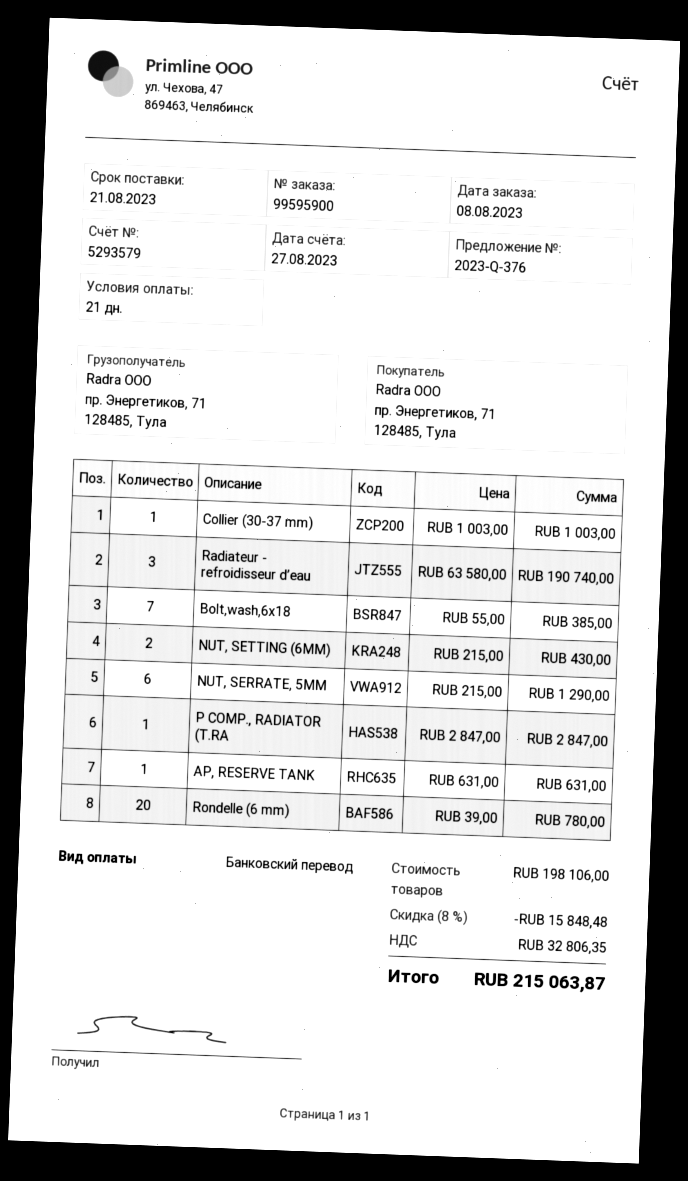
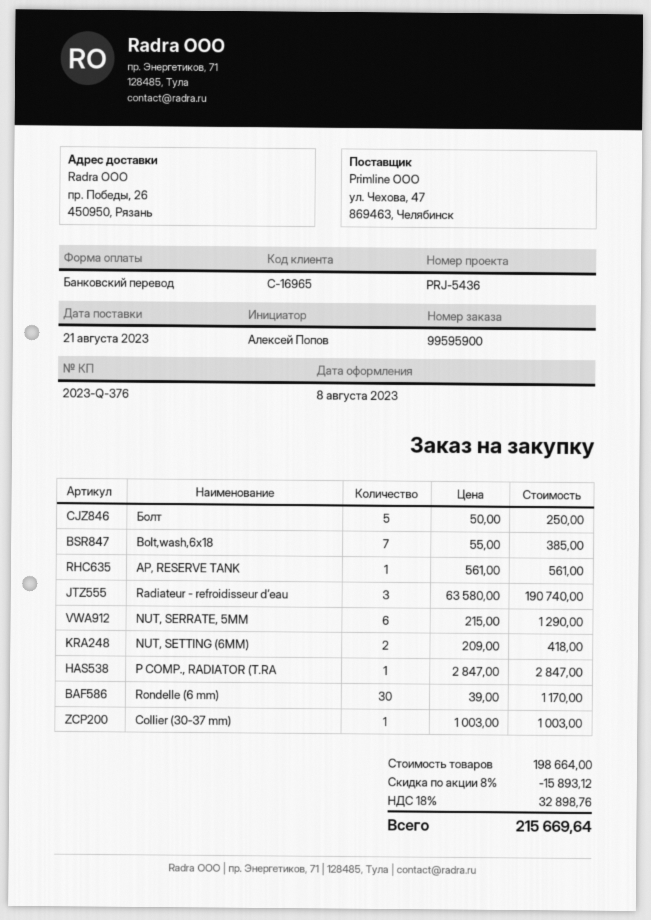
ship to: пр. Энергетиков, 71, 128485, Тула -> пр. Победы, 26, 450950, Рязань
NUT, SETTING (6MM): 2 x 215.00 = 430.00 -> 2 x 209.00 = 418.00
AP, RESERVE TANK: 1 x 631.00 = 631.00 -> 1 x 561.00 = 561.00
Rondelle (6 mm): 20 x 39.00 = 780.00 -> 30 x 39.00 = 1170.00
Болт: none -> 5 x 50.00 = 250.00
subtotal: 198106.00 -> 198664.00
discount: 8% = 15848.48 -> 8% = 15893.12
tax: 32806.35 -> 32898.76
total: 215063.87 -> 215669.64

